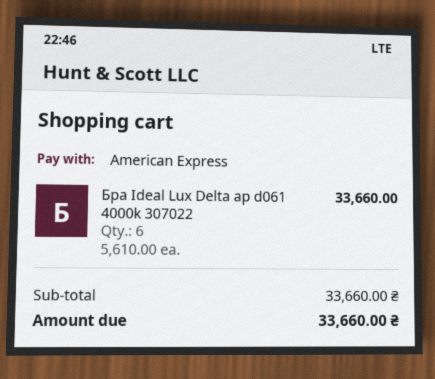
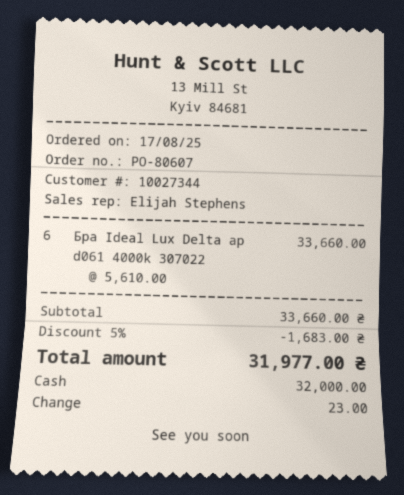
payment method: American Express -> cash
discount: none -> 5% = 1683.00
total: 33660.00 -> 31977.00

